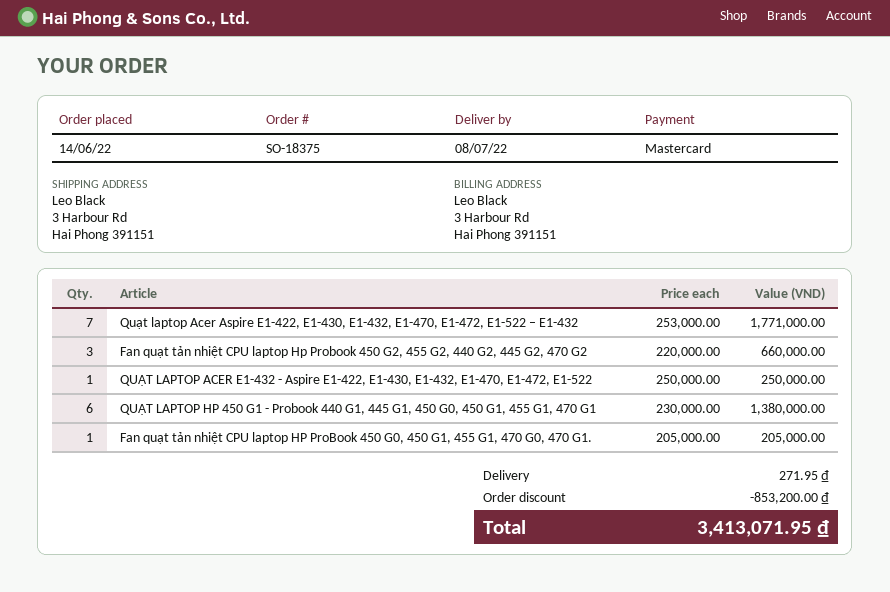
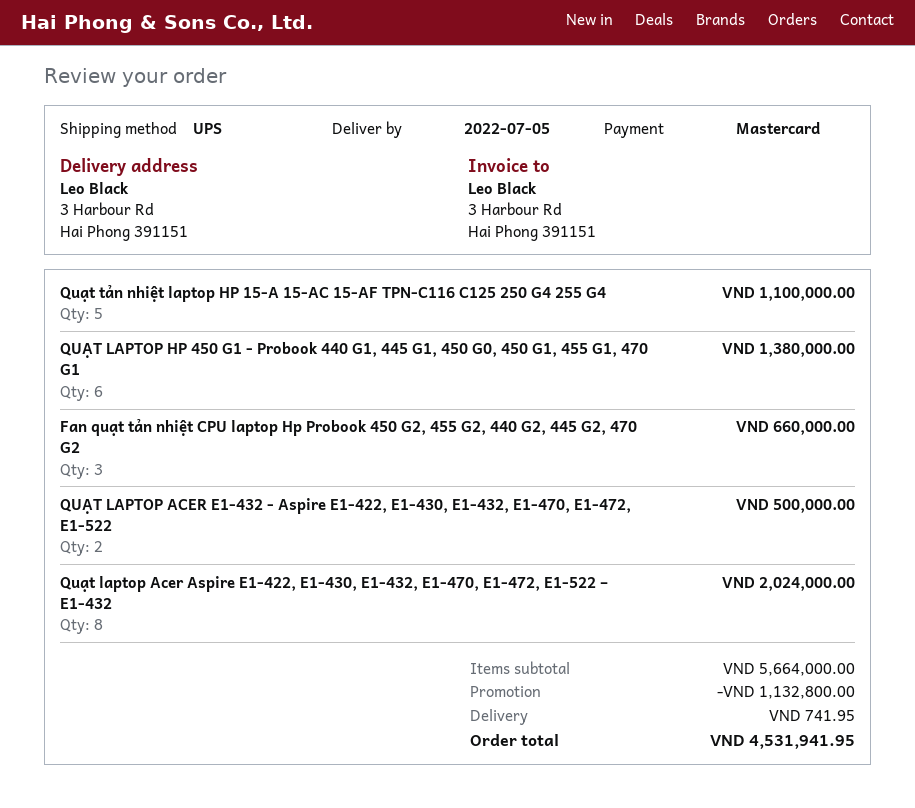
delivery date: 2022-07-08 -> 2022-07-05
Quạt laptop Acer Aspire E1-422, E1-430, E1-432, E1-470, E1-472, E1-522 – E1-432: 7 for 1771000.00 -> 8 for 2024000.00
QUẠT LAPTOP ACER E1-432 - Aspire E1-422, E1-430, E1-432, E1-470, E1-472, E1-522: 1 for 250000.00 -> 2 for 500000.00
Fan quạt tản nhiệt CPU laptop HP ProBook 450 G0, 450 G1, 455 G1, 470 G0, 470 G1.: 1 for 205000.00 -> none
Quạt tản nhiệt laptop HP 15-A 15-AC 15-AF TPN-C116 C125 250 G4 255 G4: none -> 5 for 1100000.00
discount: 853200.00 -> 1132800.00
shipping: 271.95 -> 741.95
total: 3413071.95 -> 4531941.95

